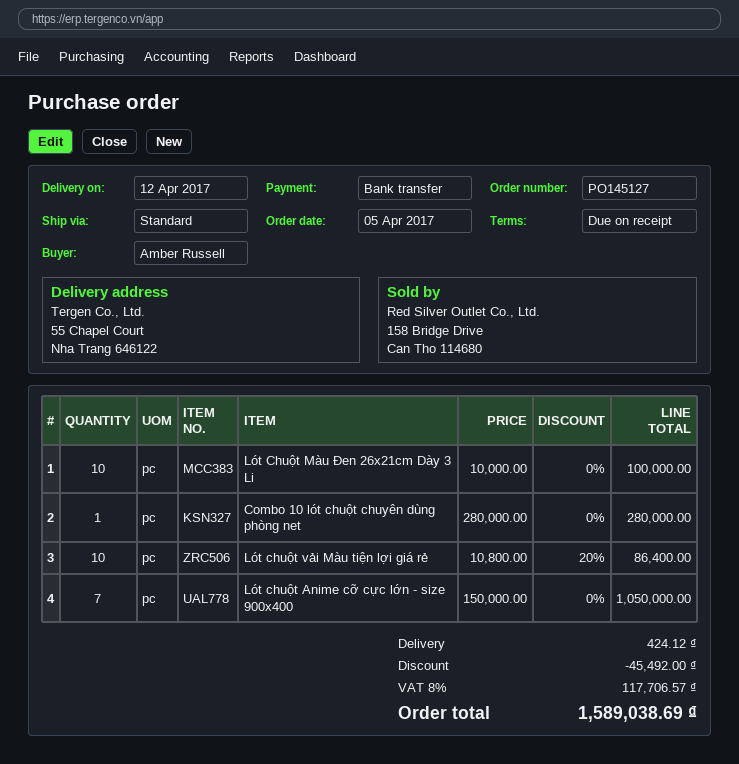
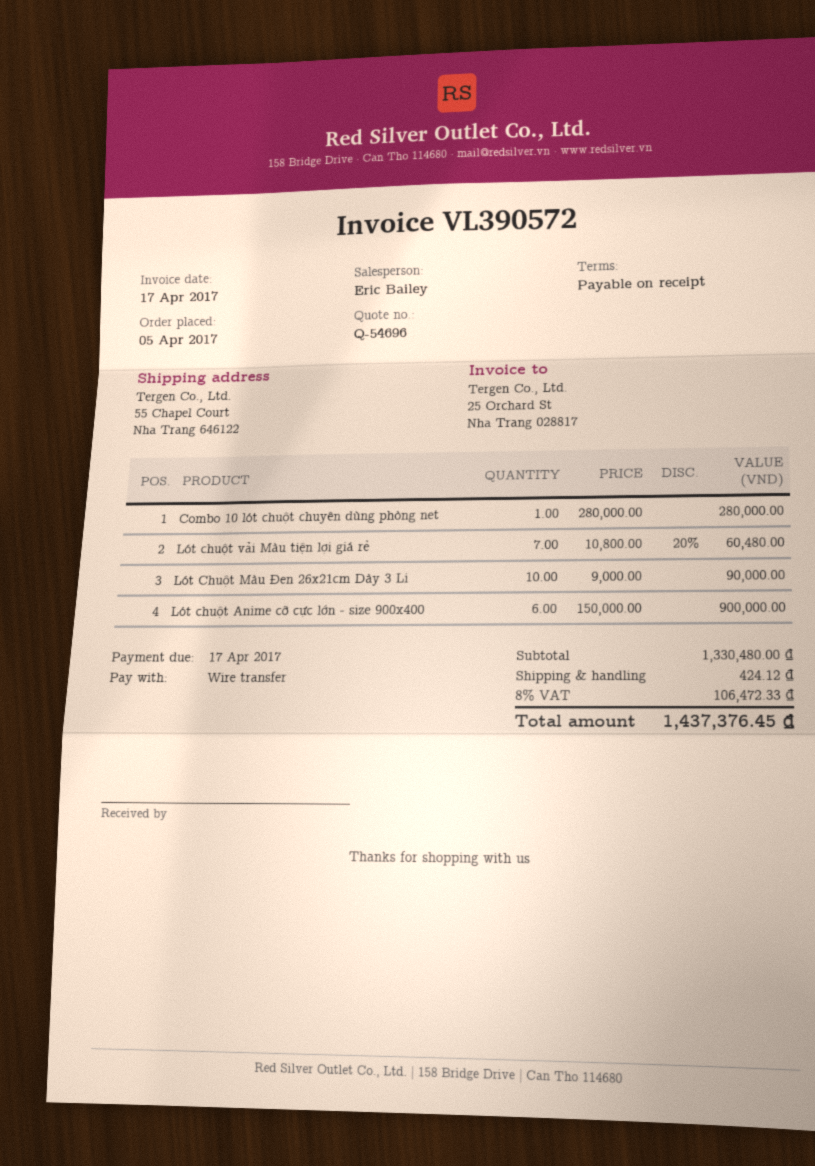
Lót Chuột Màu Đen 26x21cm Dày 3 Li: 10 x 10000.00 = 100000.00 -> 10 x 9000.00 = 90000.00
Lót chuột vải Màu tiện lợi giá rẻ: 10 x 10800.00 - 20% = 86400.00 -> 7 x 10800.00 - 20% = 60480.00
Lót chuột Anime cỡ cực lớn - size 900x400: 7 x 150000.00 = 1050000.00 -> 6 x 150000.00 = 900000.00
discount: 45492.00 -> none
tax: 8% = 117706.57 -> 8% = 106472.33
total: 1589038.69 -> 1437376.45

